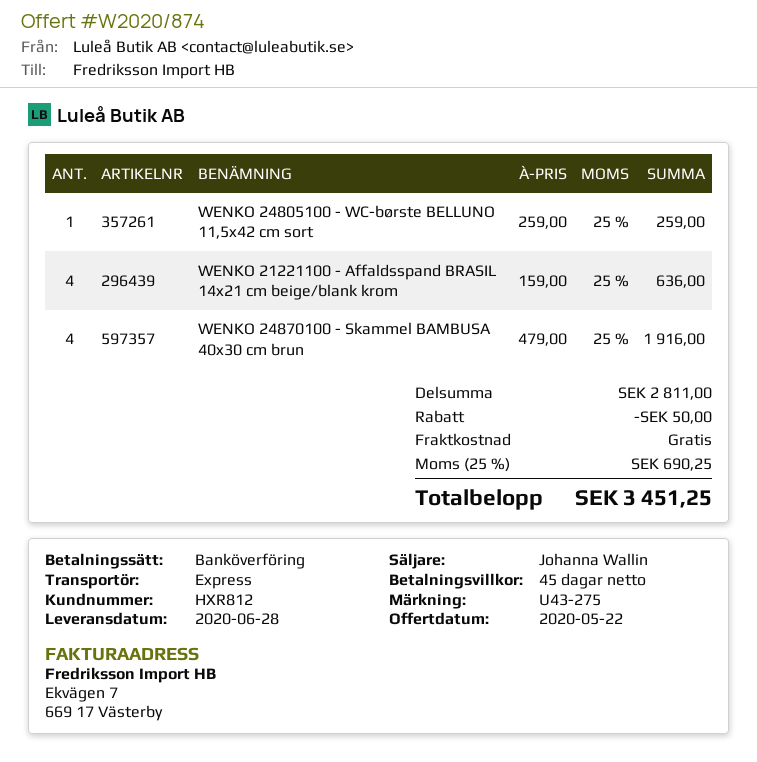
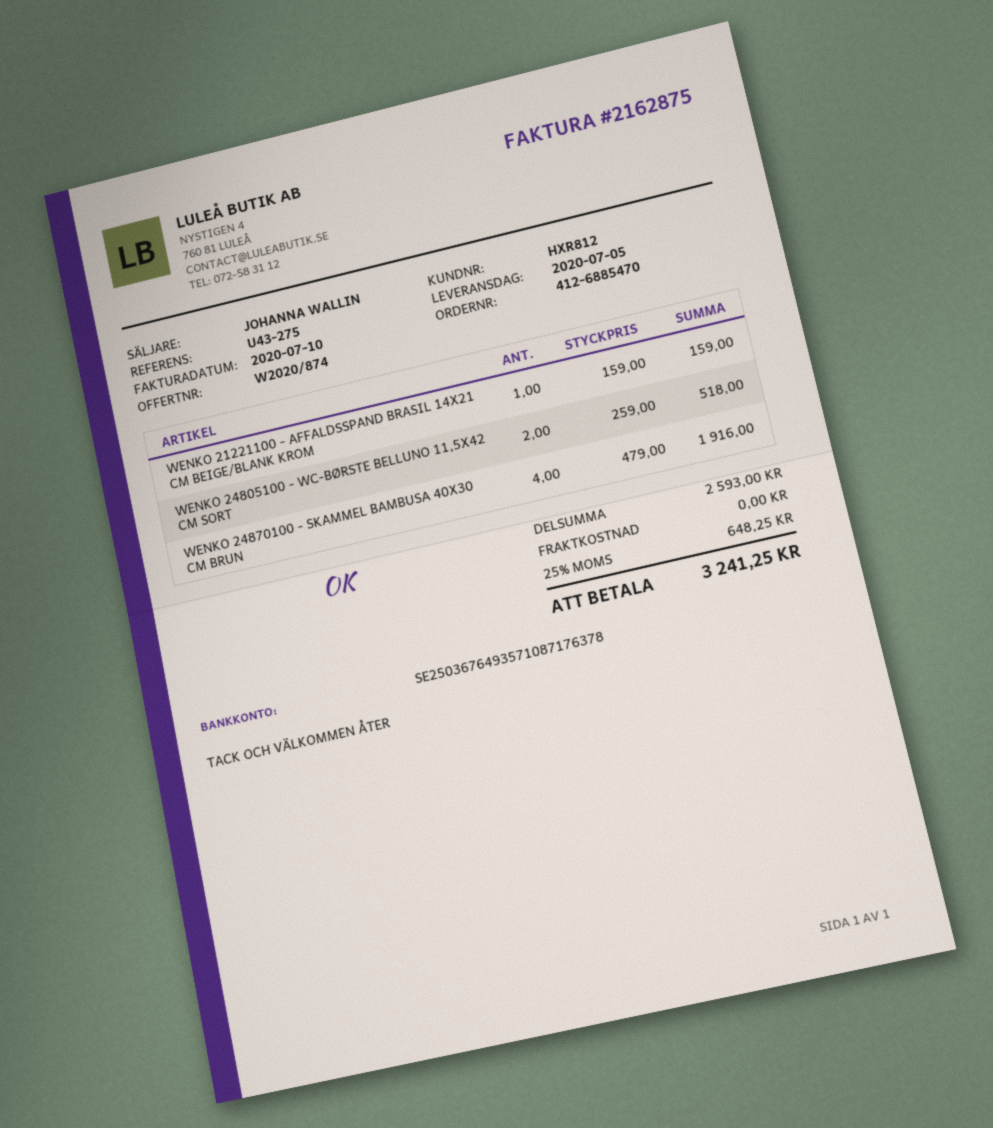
delivery date: 2020-06-28 -> 2020-07-05
WENKO 24805100 - WC-børste BELLUNO 11,5x42 cm sort: 1 x 259.00 = 259.00 -> 2 x 259.00 = 518.00
WENKO 21221100 - Affaldsspand BRASIL 14x21 cm beige/blank krom: 4 x 159.00 = 636.00 -> 1 x 159.00 = 159.00
subtotal: 2811.00 -> 2593.00
discount: 50.00 -> none
tax: 25% = 690.25 -> 25% = 648.25
total: 3451.25 -> 3241.25

